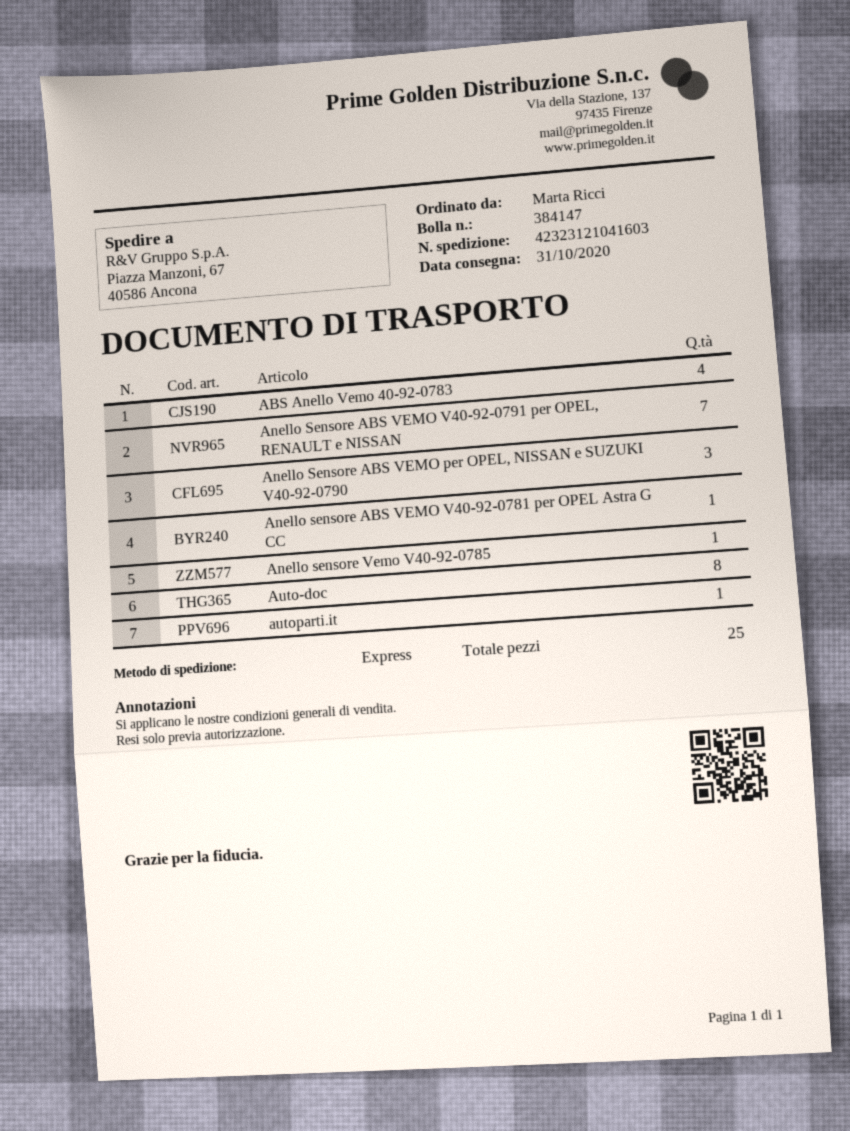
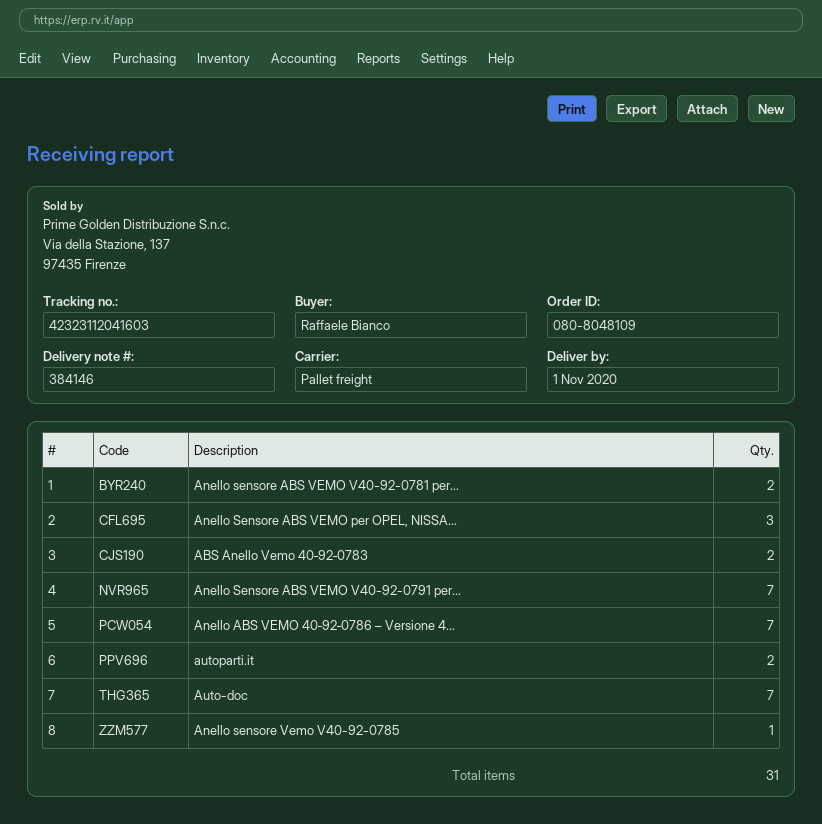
delivery note number: 384147 -> 384146
delivery date: 2020-10-31 -> 2020-11-01
ordered by: Marta Ricci -> Raffaele Bianco
shipping method: express -> pallet freight
tracking number: 42323121041603 -> 42323112041603
ABS Anello Vemo 40‑92‑0783: 4 -> 2
Anello sensore ABS VEMO V40-92-0781 per OPEL Astra G CC: 1 -> 2
Auto-doc: 8 -> 7
autoparti.it: 1 -> 2
Anello ABS VEMO 40‑92‑0786 – Versione 4...: none -> 7
total quantity: 25 -> 31

